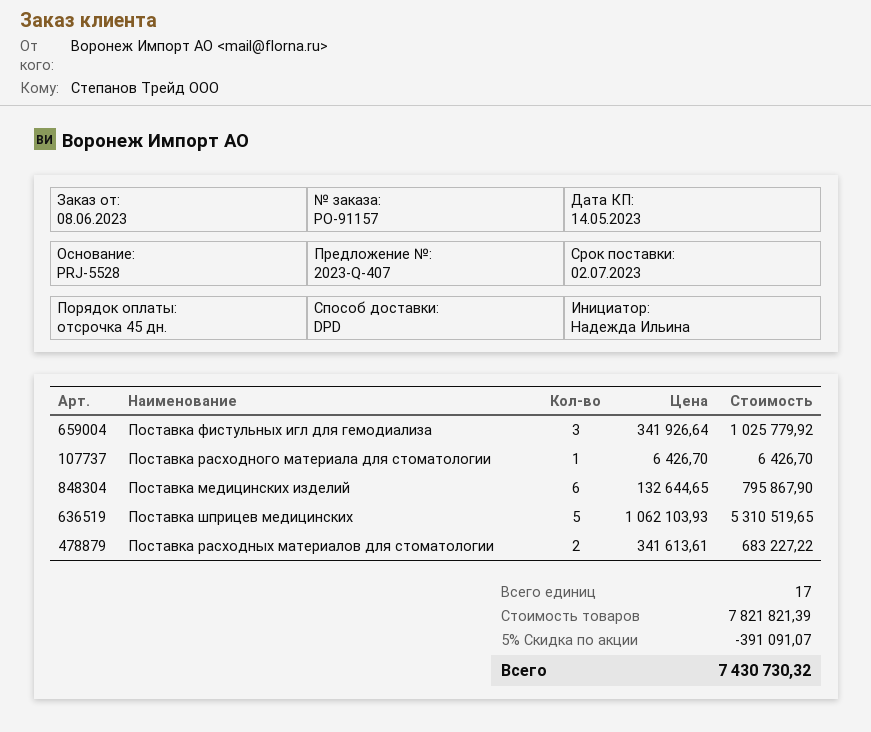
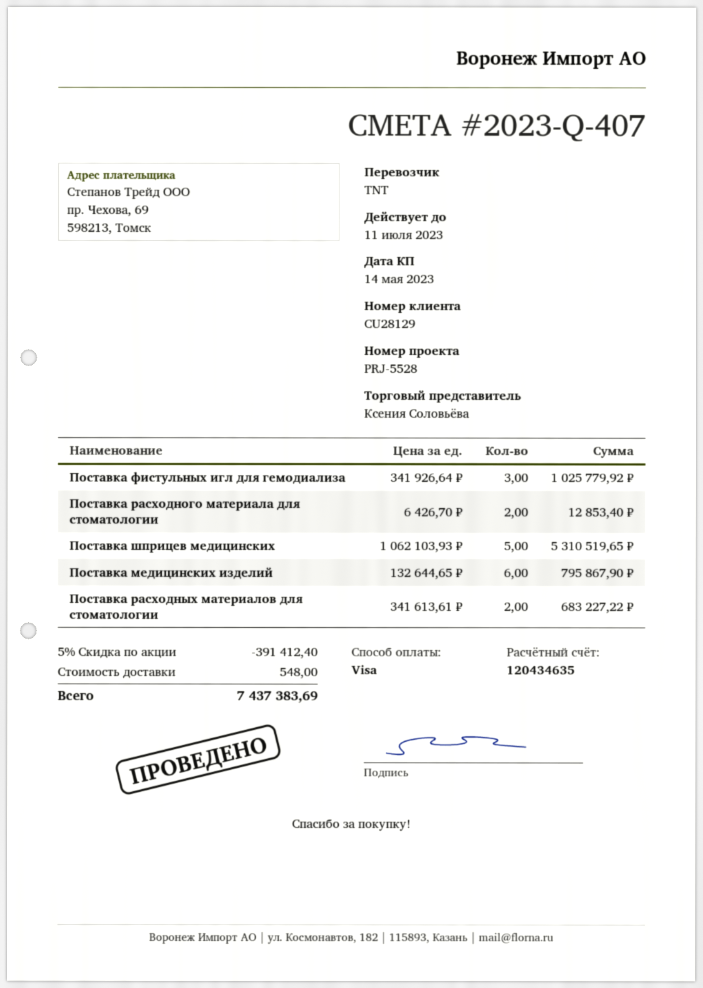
shipping method: DPD -> TNT
Поставка расходного материала для стоматологии: 1 x 6426.70 = 6426.70 -> 2 x 6426.70 = 12853.40
discount: 5% = 391091.07 -> 5% = 391412.40
shipping: none -> 548.00
total: 7430730.32 -> 7437383.69

